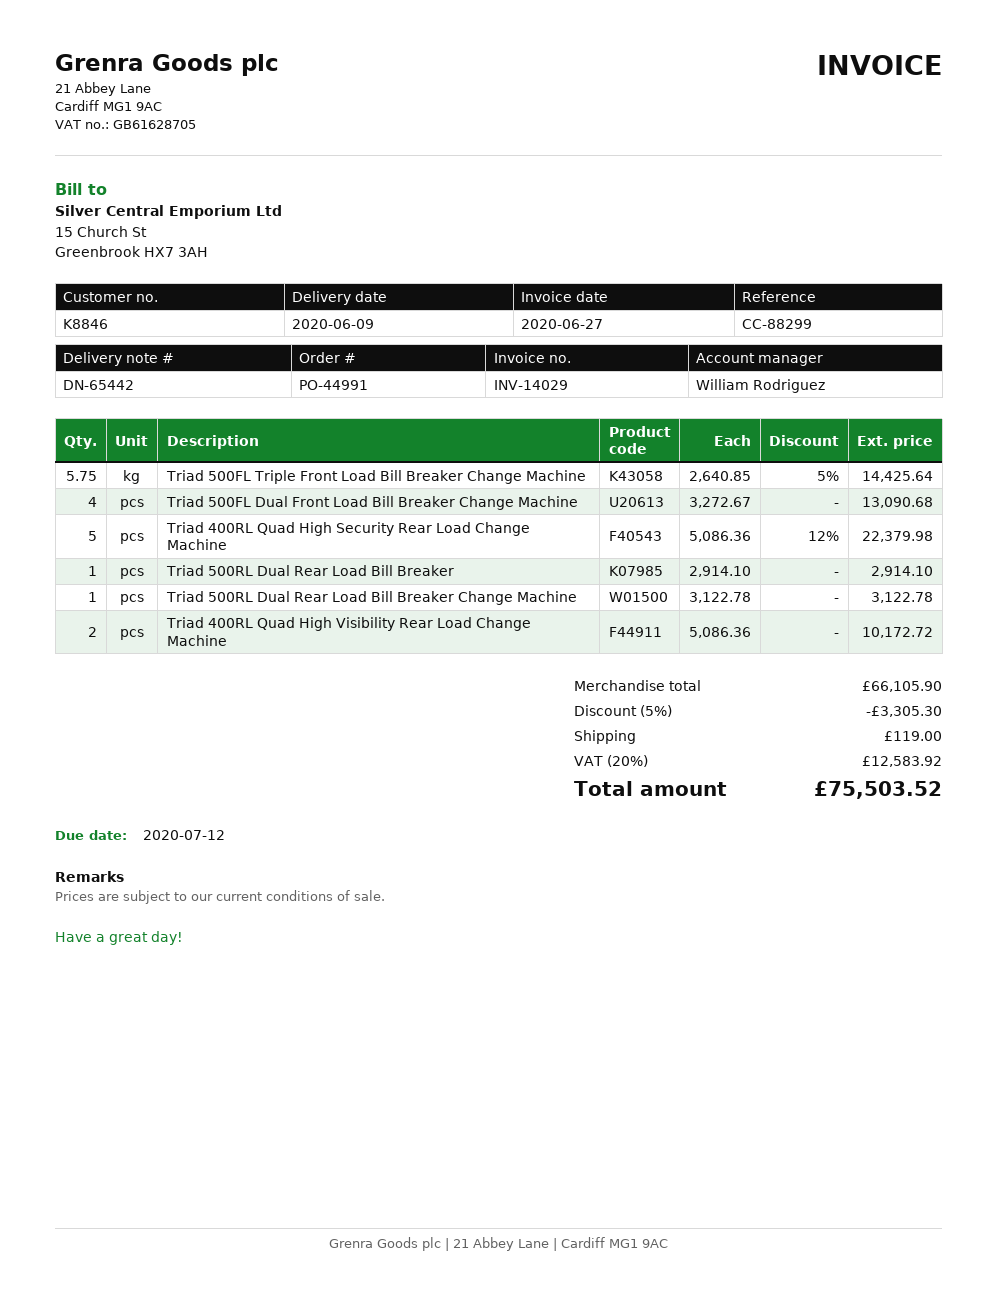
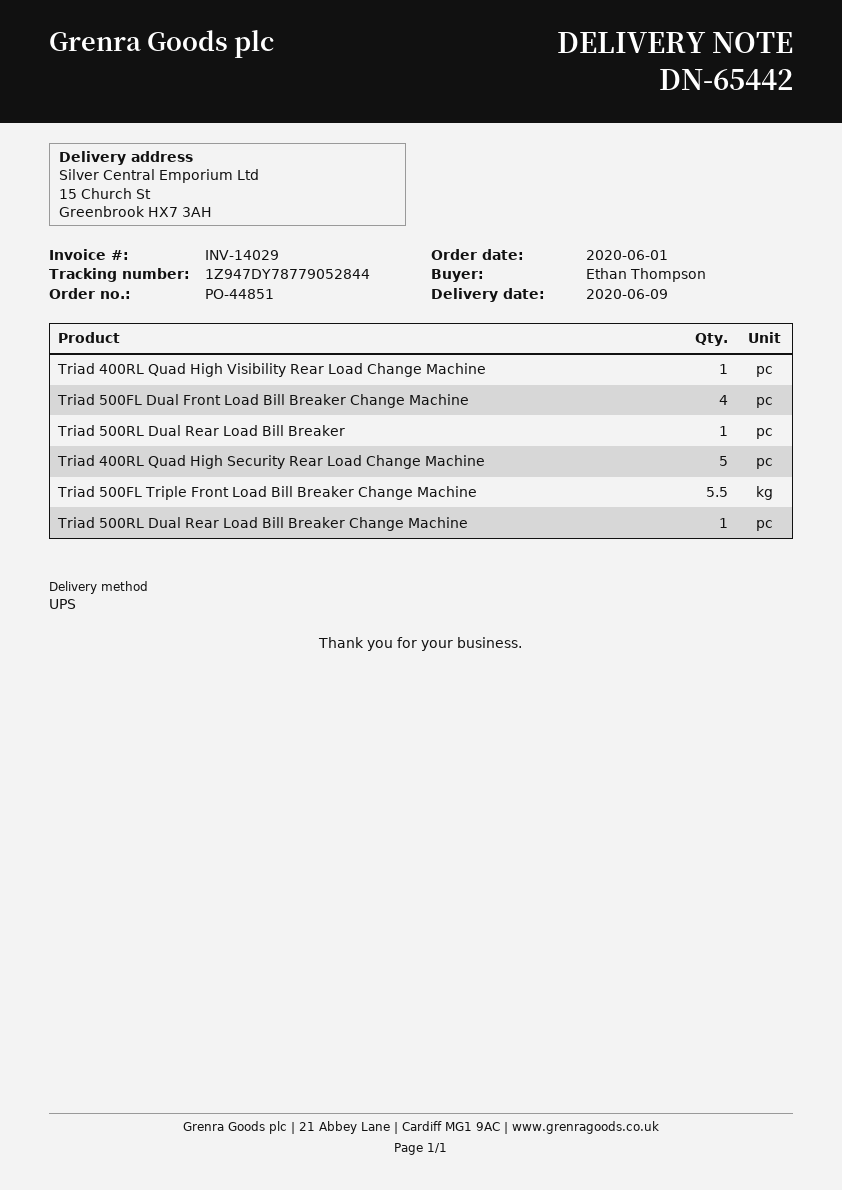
order number: PO-44991 -> PO-44851
Triad 500FL Triple Front Load Bill Breaker Change Machine: 5.75 -> 5.5
Triad 400RL Quad High Visibility Rear Load Change Machine: 2 -> 1

